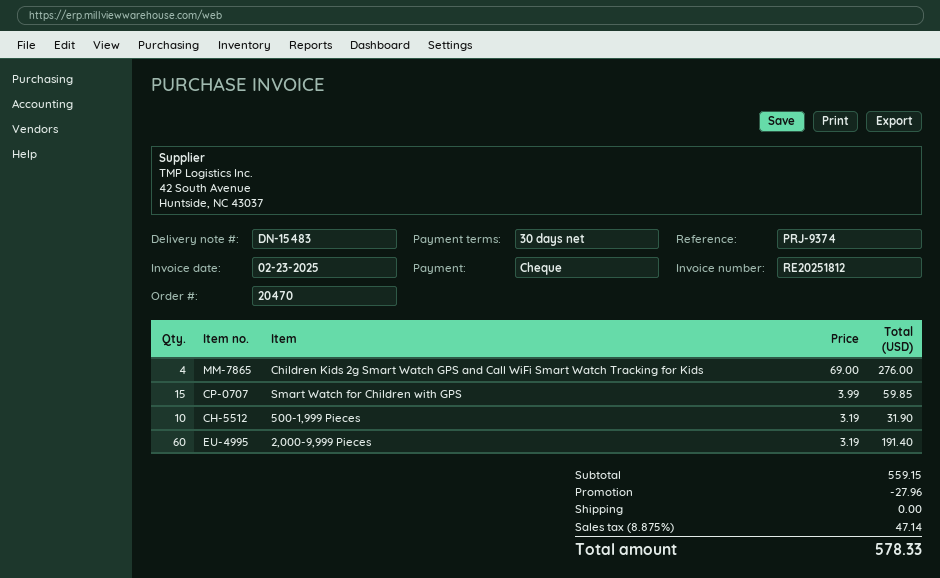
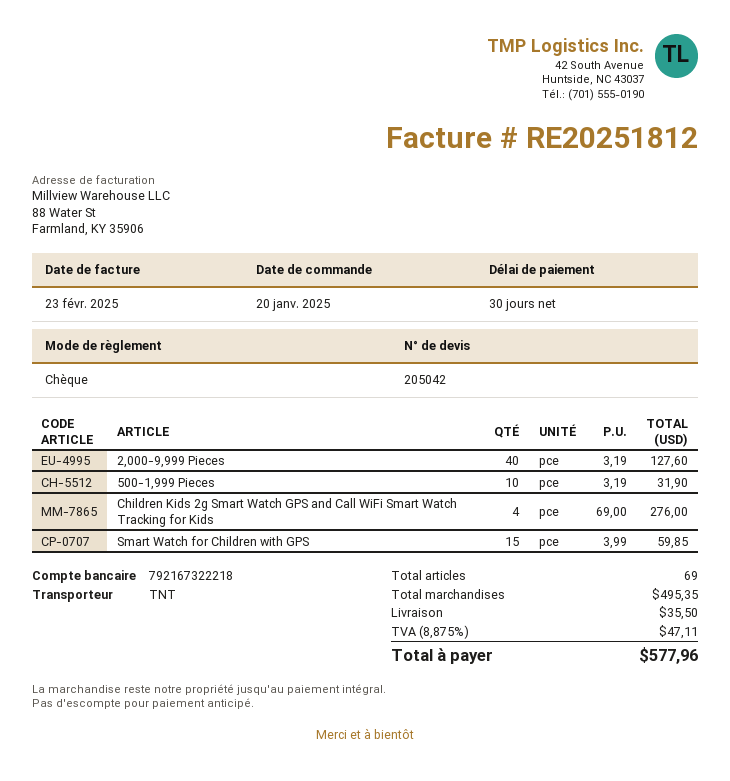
2,000-9,999 Pieces: 60 x 3.19 = 191.40 -> 40 x 3.19 = 127.60
subtotal: 559.15 -> 495.35
discount: 27.96 -> none
shipping: 0.00 -> 35.50
tax: 8.875% = 47.14 -> 8.875% = 47.11
total: 578.33 -> 577.96

